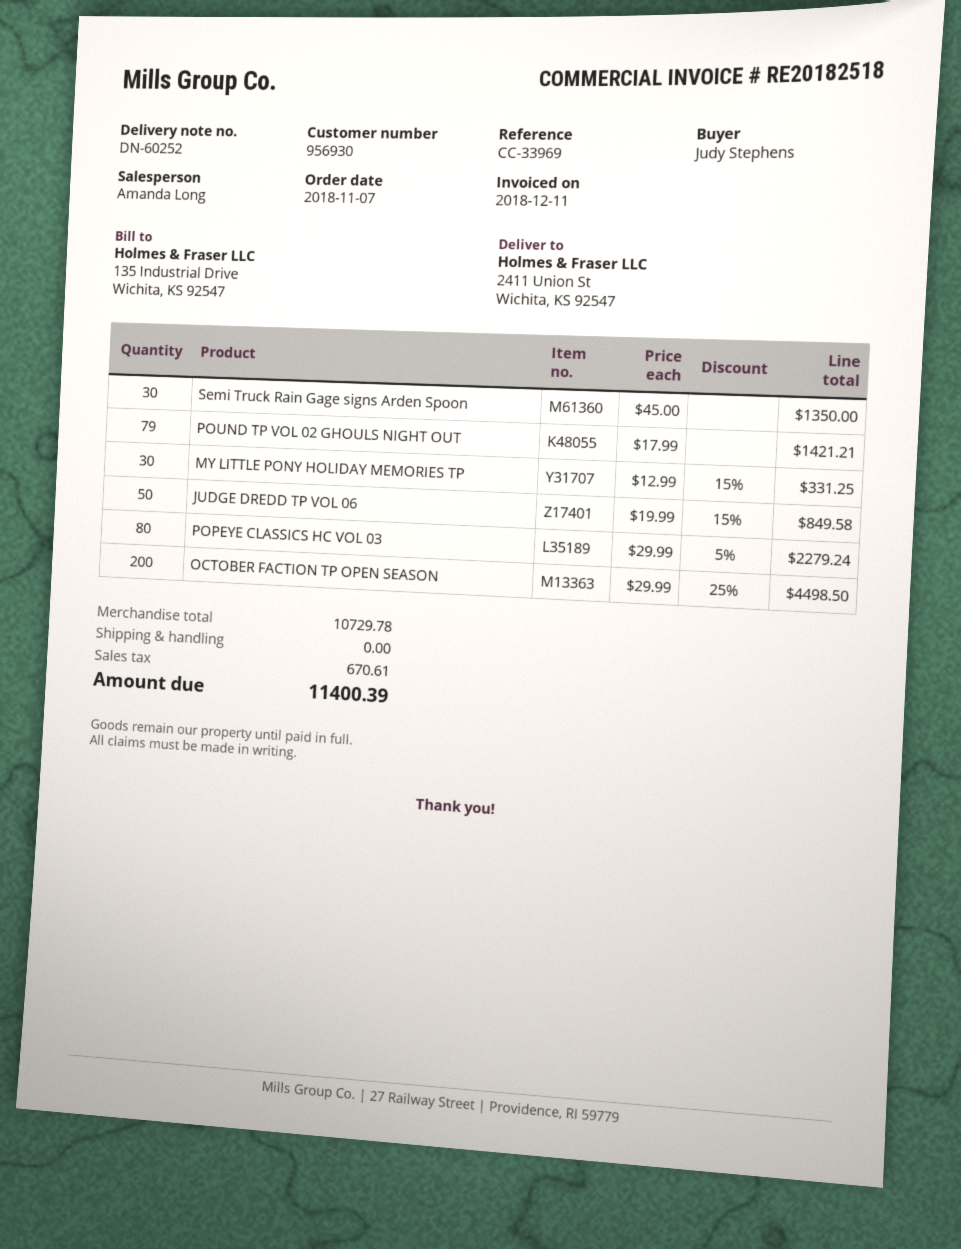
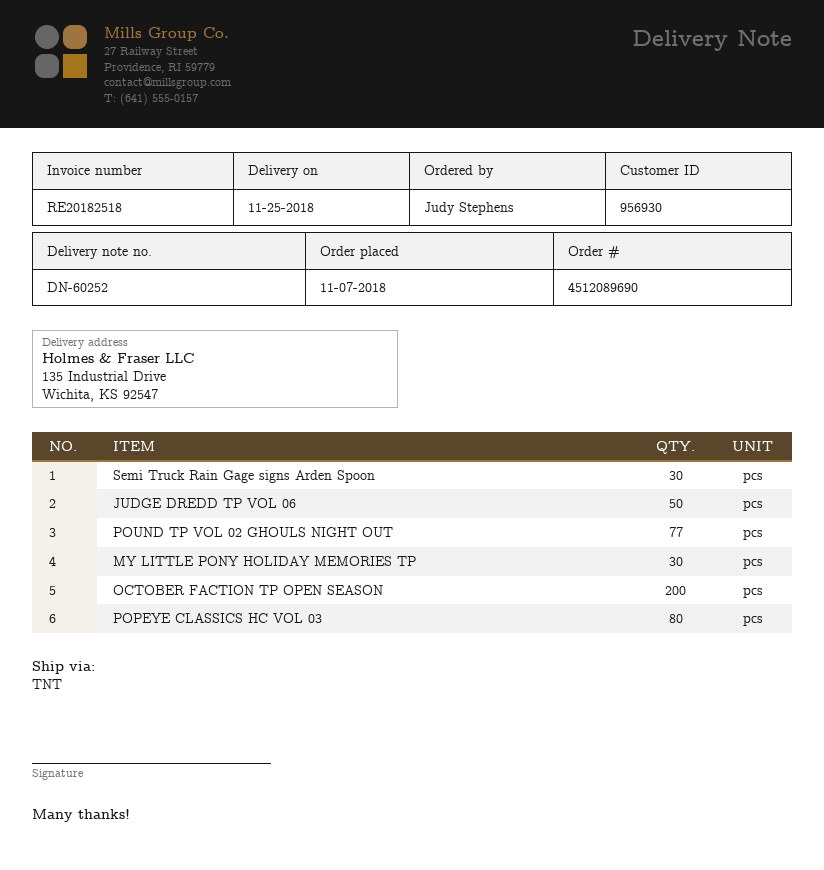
ship to: 2411 Union St, Wichita, KS 92547 -> 135 Industrial Drive, Wichita, KS 92547
POUND TP VOL 02 GHOULS NIGHT OUT: 79 -> 77

